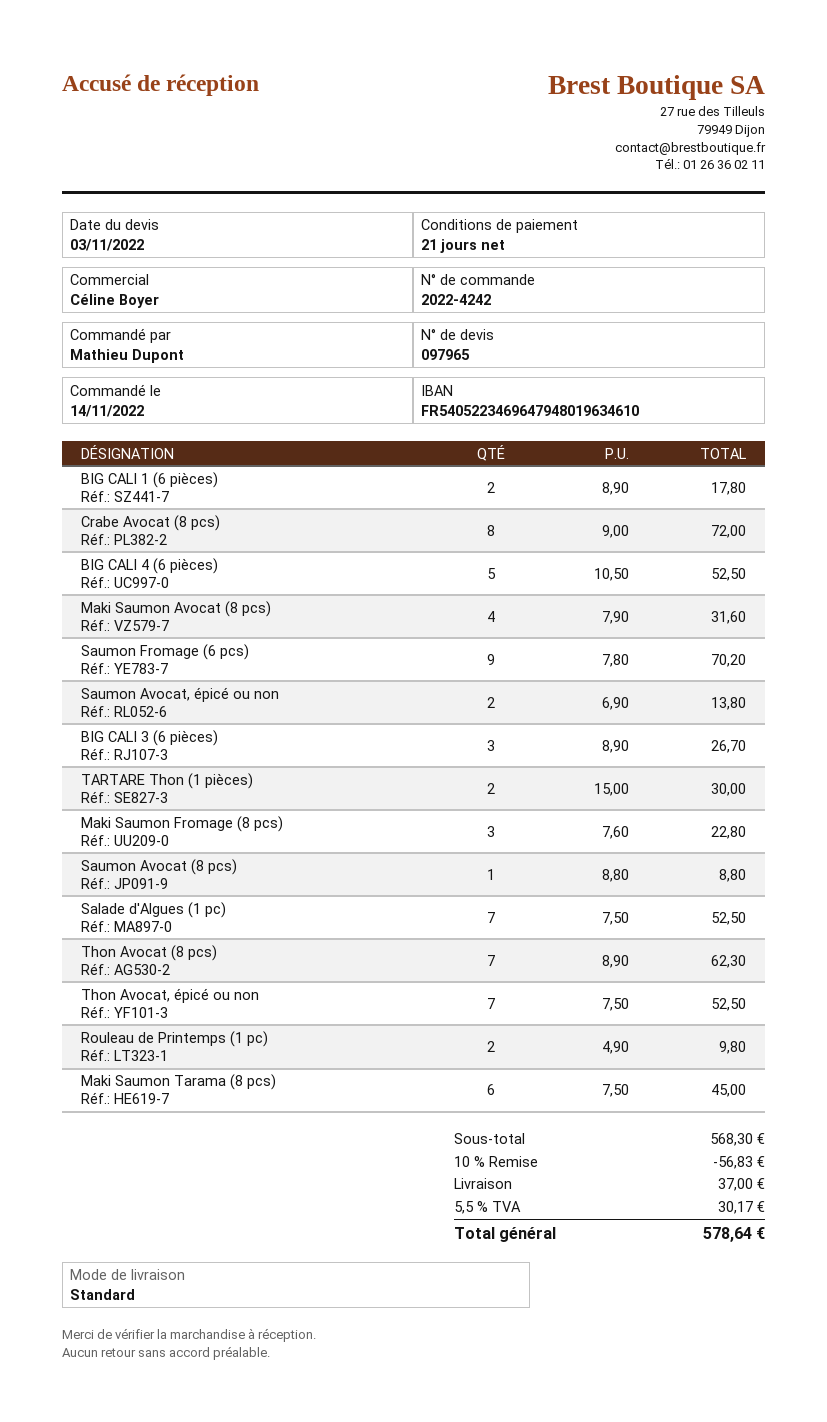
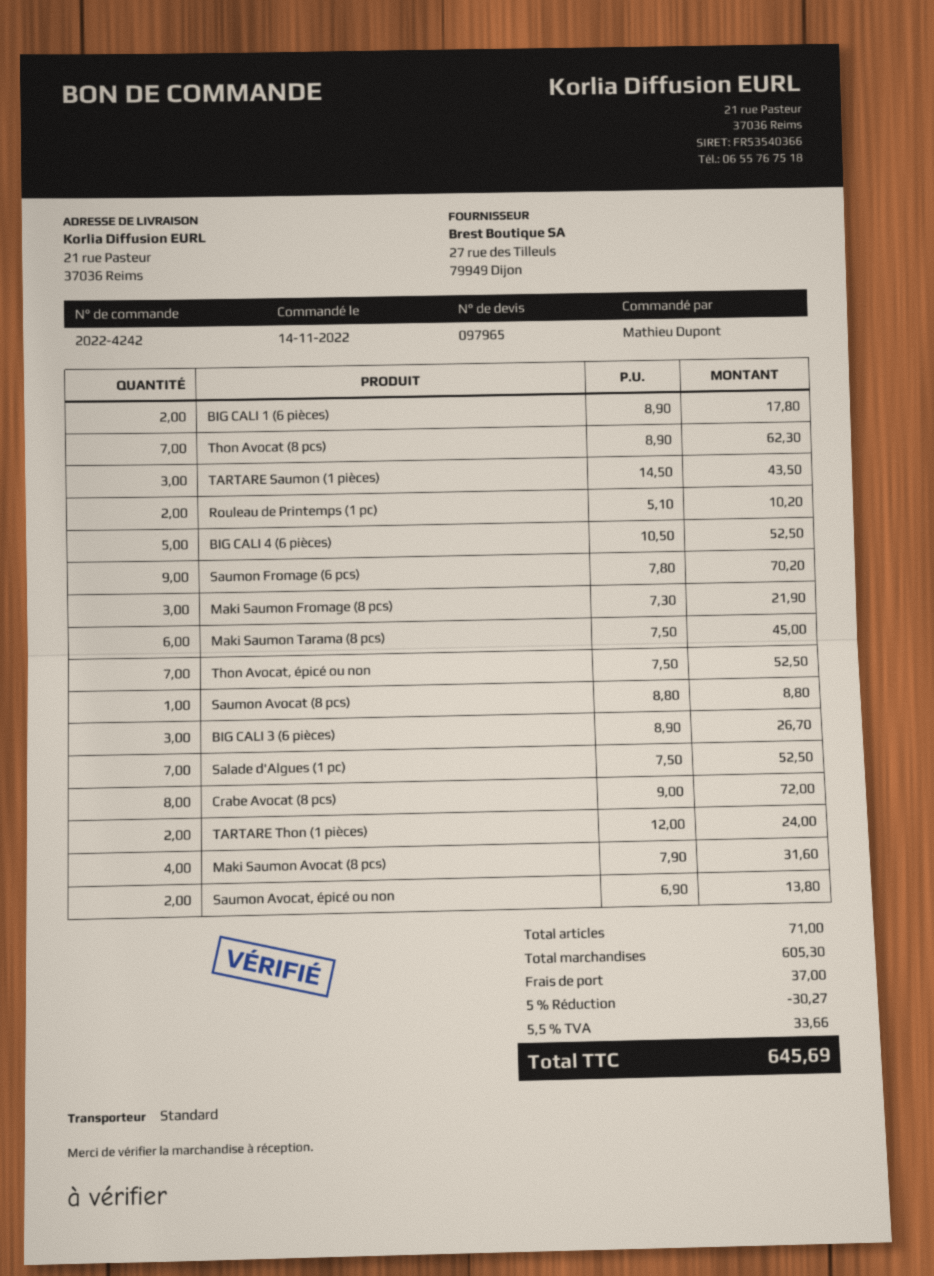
TARTARE Thon (1 pièces): 2 x 15.00 = 30.00 -> 2 x 12.00 = 24.00
Maki Saumon Fromage (8 pcs): 3 x 7.60 = 22.80 -> 3 x 7.30 = 21.90
Rouleau de Printemps (1 pc): 2 x 4.90 = 9.80 -> 2 x 5.10 = 10.20
TARTARE Saumon (1 pièces): none -> 3 x 14.50 = 43.50
subtotal: 568.30 -> 605.30
discount: 10% = 56.83 -> 5% = 30.27
tax: 5.5% = 30.17 -> 5.5% = 33.66
total: 578.64 -> 645.69

